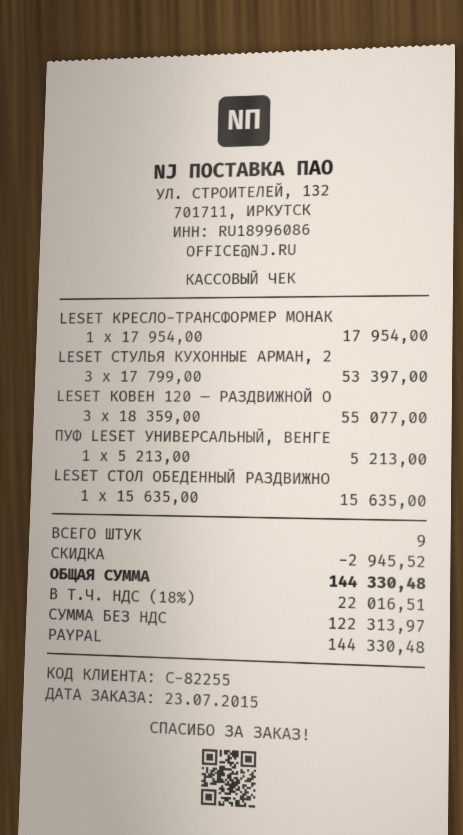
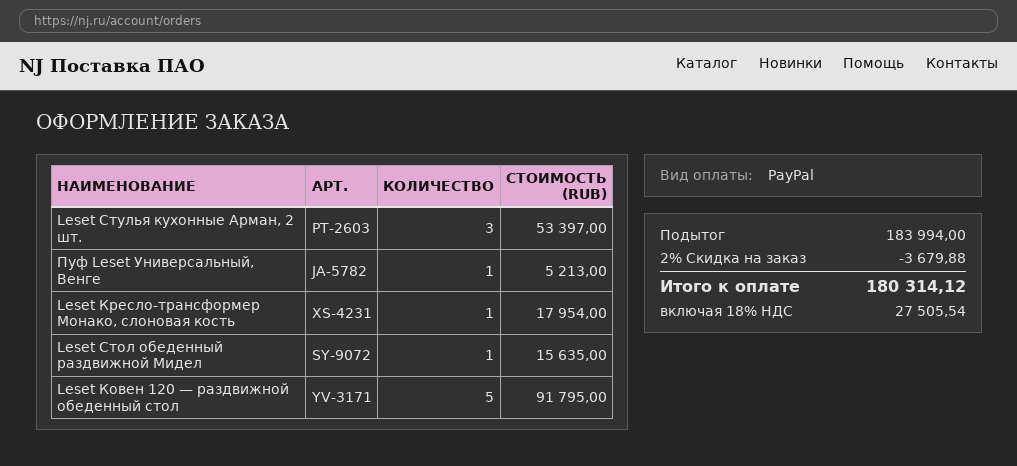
LESET КОВЕН 120 — РАЗДВИЖНОЙ О: 3 for 55077.00 -> 5 for 91795.00
discount: 2945.52 -> 3679.88
tax: 18% = 22016.51 -> 18% = 27505.54
total: 144330.48 -> 180314.12

